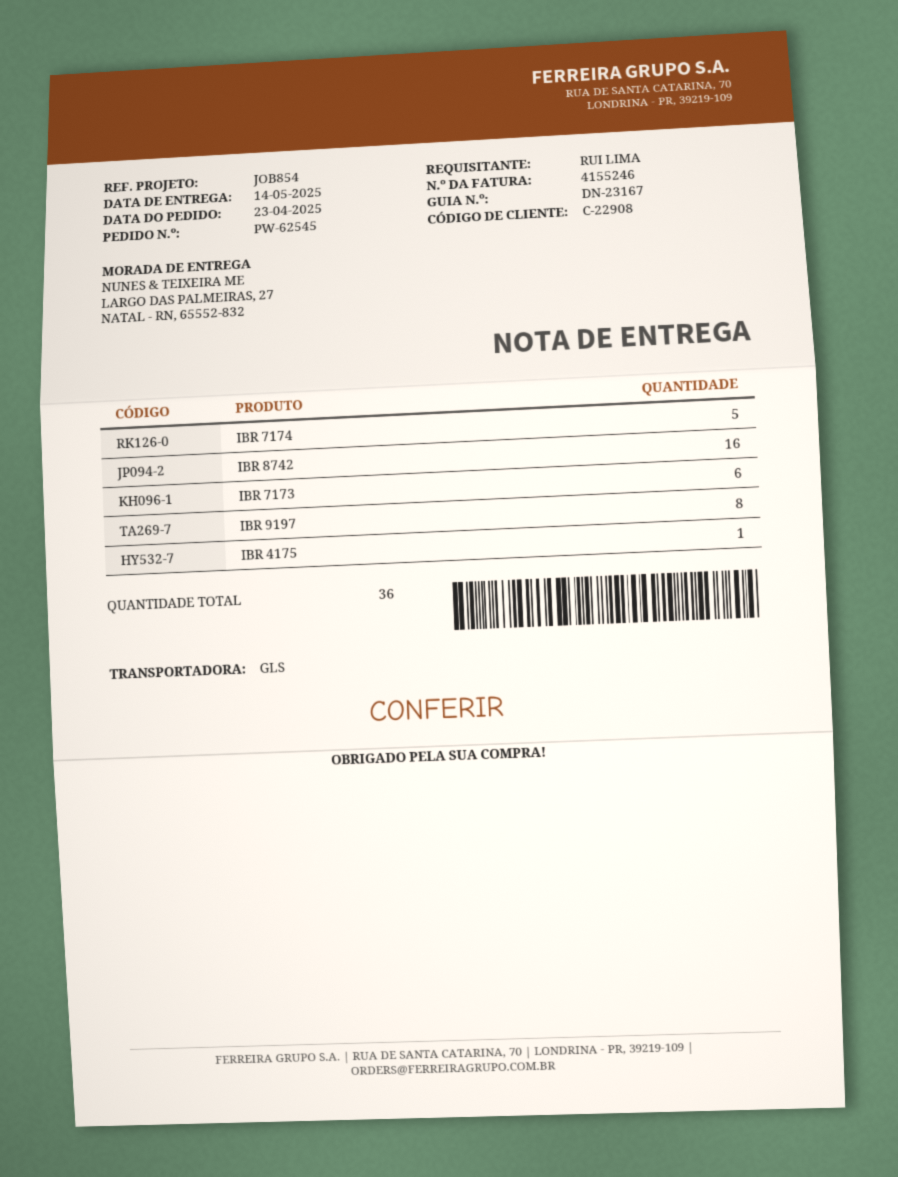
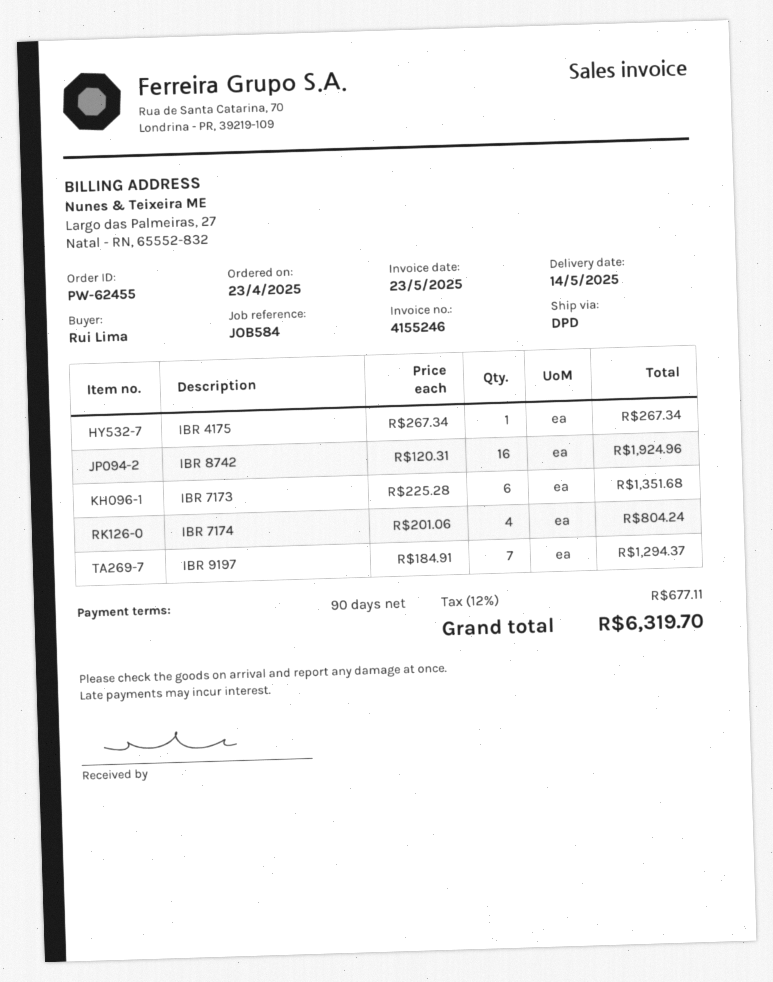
order number: PW-62545 -> PW-62455
reference: JOB854 -> JOB584
shipping method: GLS -> DPD
IBR 7174: 5 -> 4
IBR 9197: 8 -> 7

